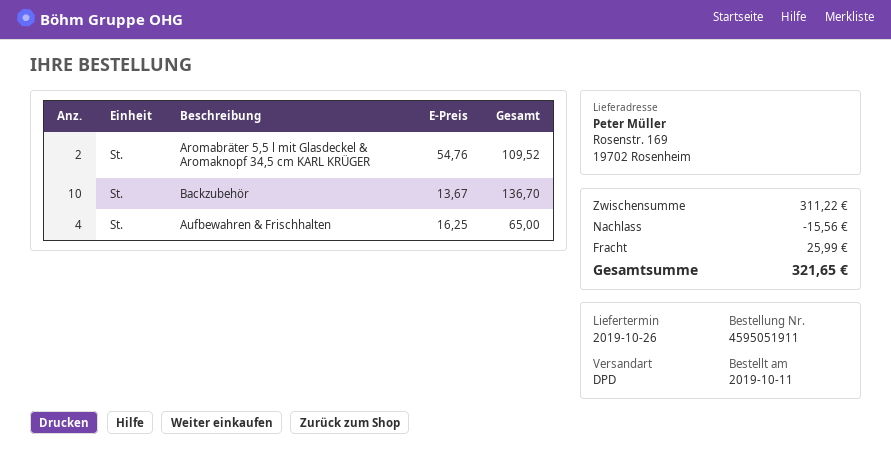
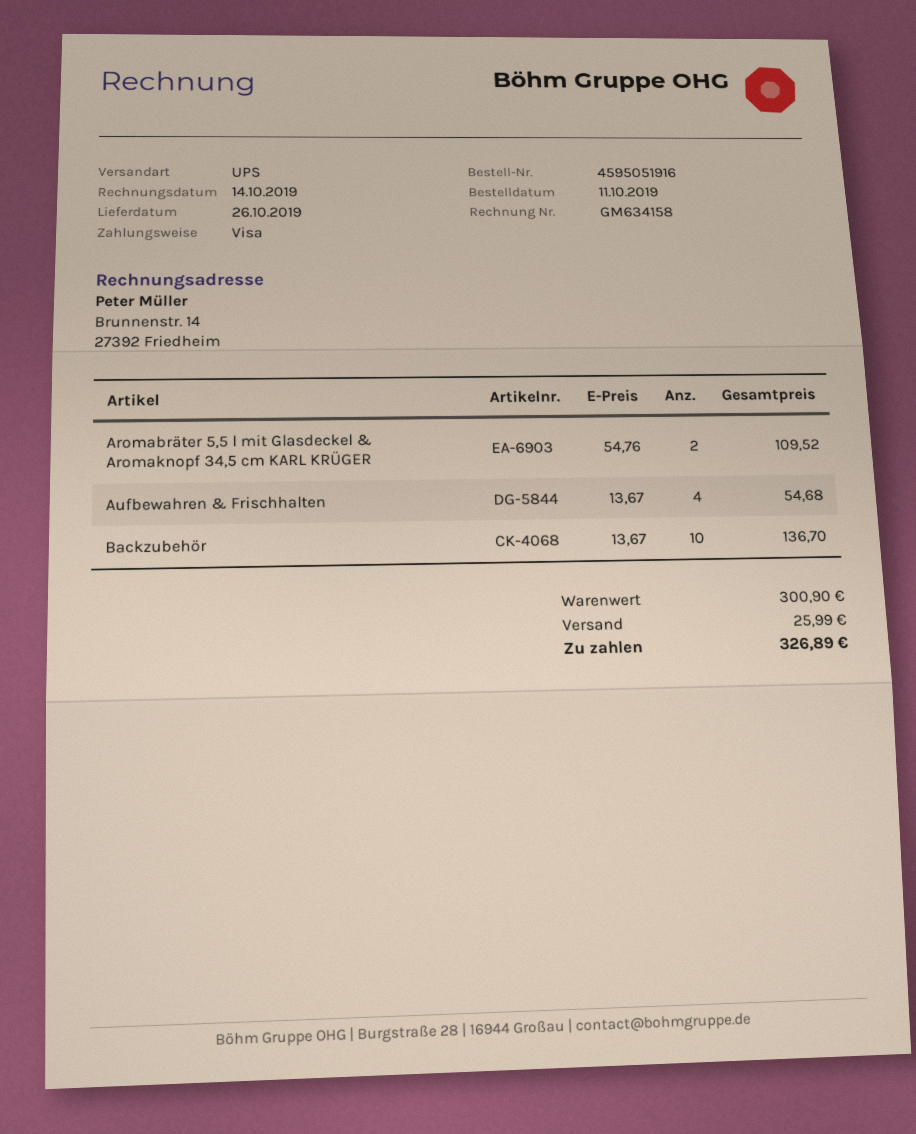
order number: 4595051911 -> 4595051916
shipping method: DPD -> UPS
Aufbewahren & Frischhalten: 4 x 16.25 = 65.00 -> 4 x 13.67 = 54.68
subtotal: 311.22 -> 300.90
discount: 15.56 -> none
total: 321.65 -> 326.89

